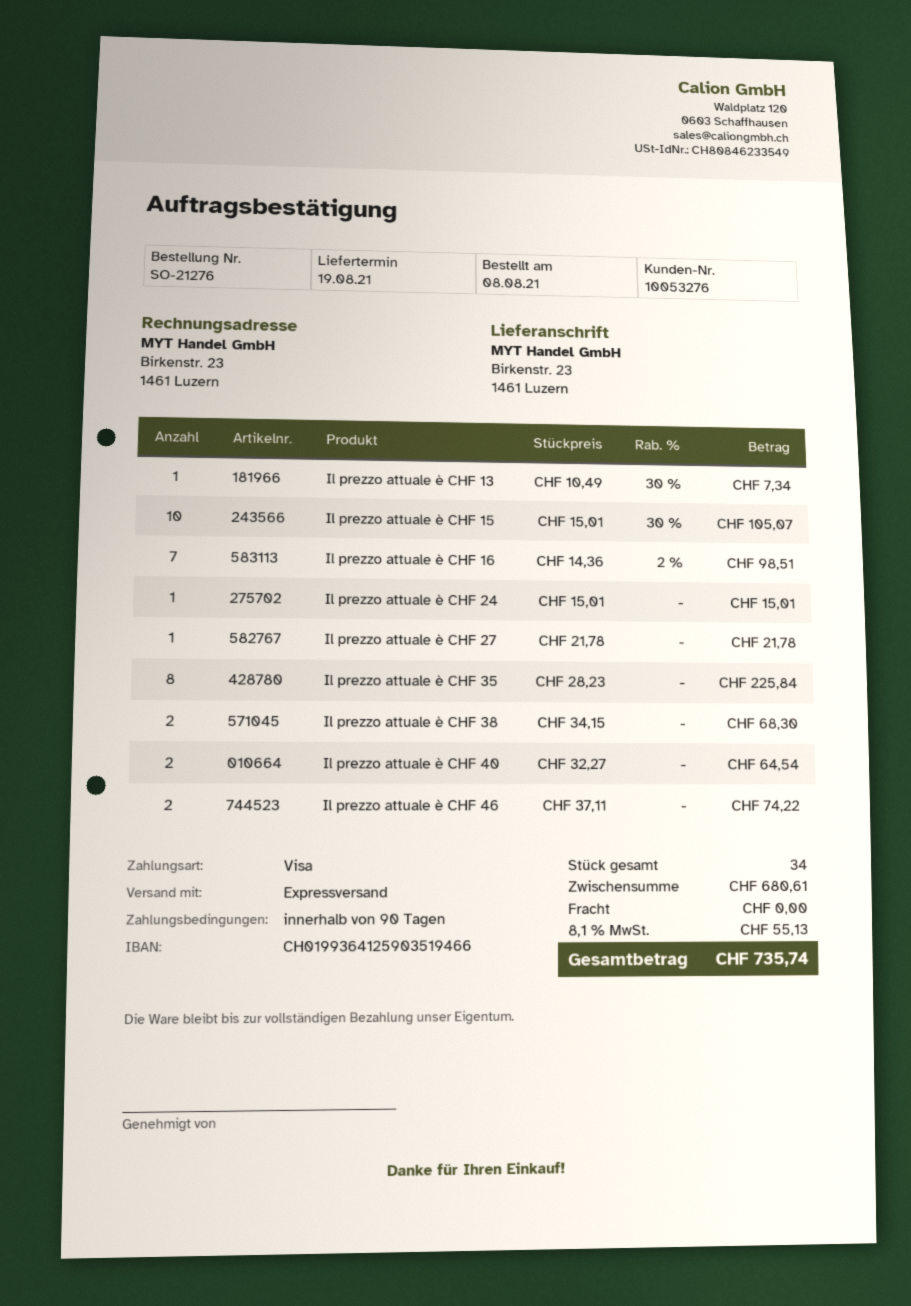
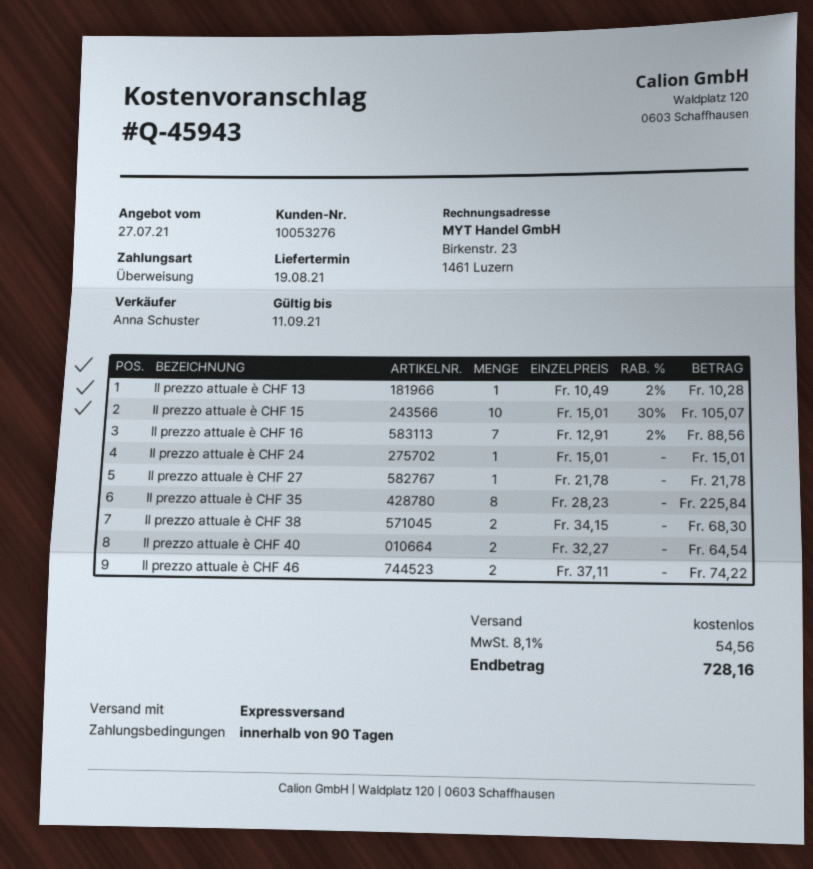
payment method: Visa -> bank transfer
Il prezzo attuale è CHF 13: 1 x 10.49 - 30% = 7.34 -> 1 x 10.49 - 2% = 10.28
Il prezzo attuale è CHF 16: 7 x 14.36 - 2% = 98.51 -> 7 x 12.91 - 2% = 88.56
tax: 8.1% = 55.13 -> 8.1% = 54.56
total: 735.74 -> 728.16

